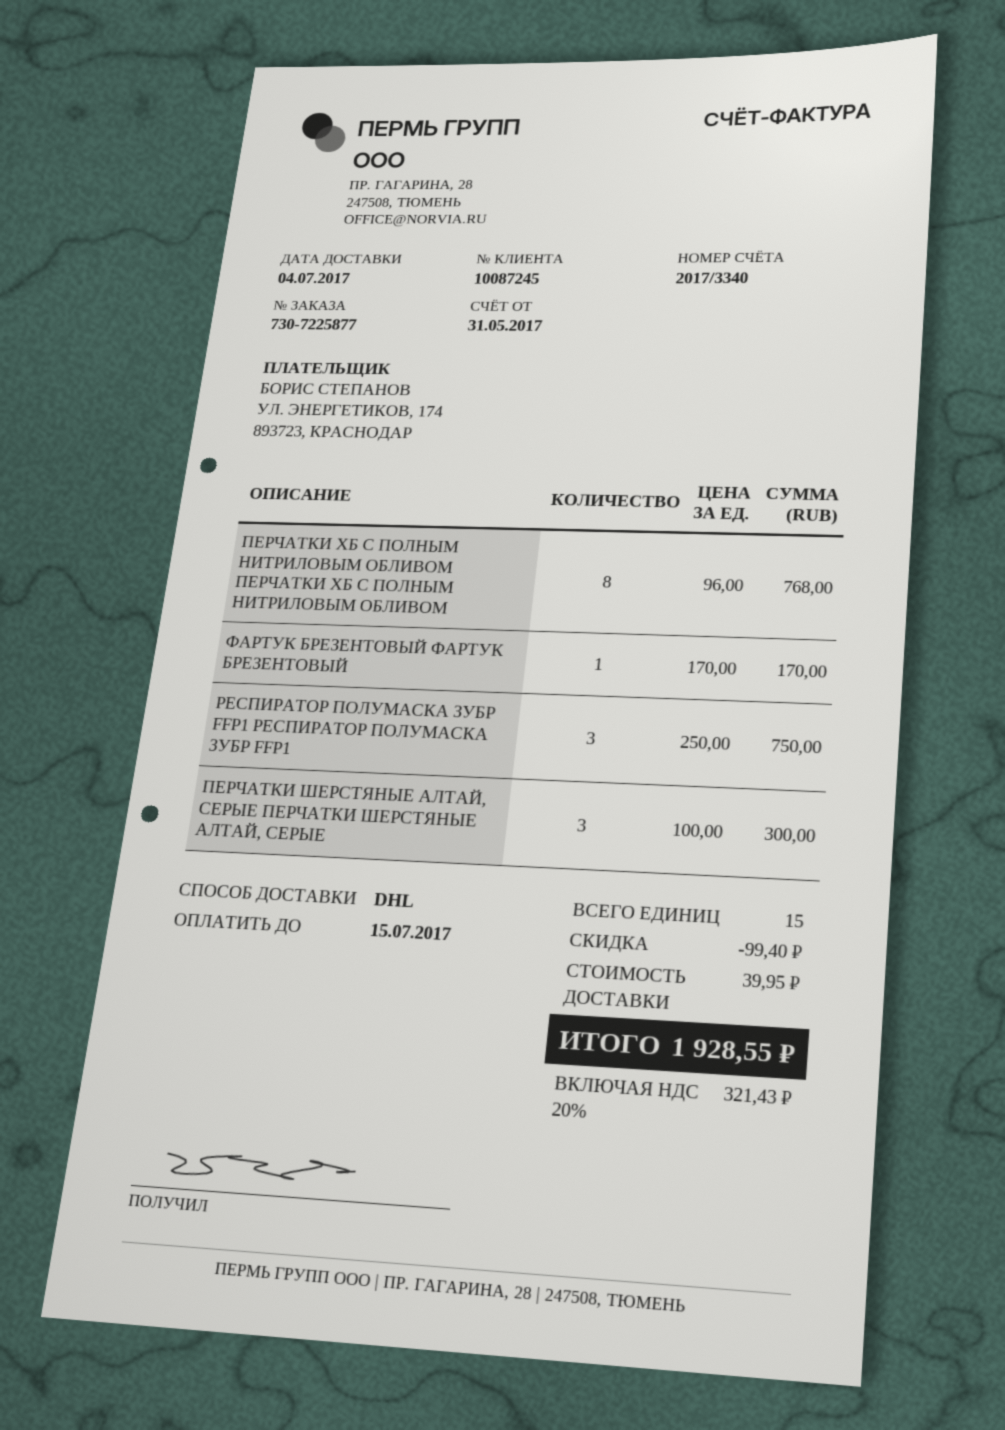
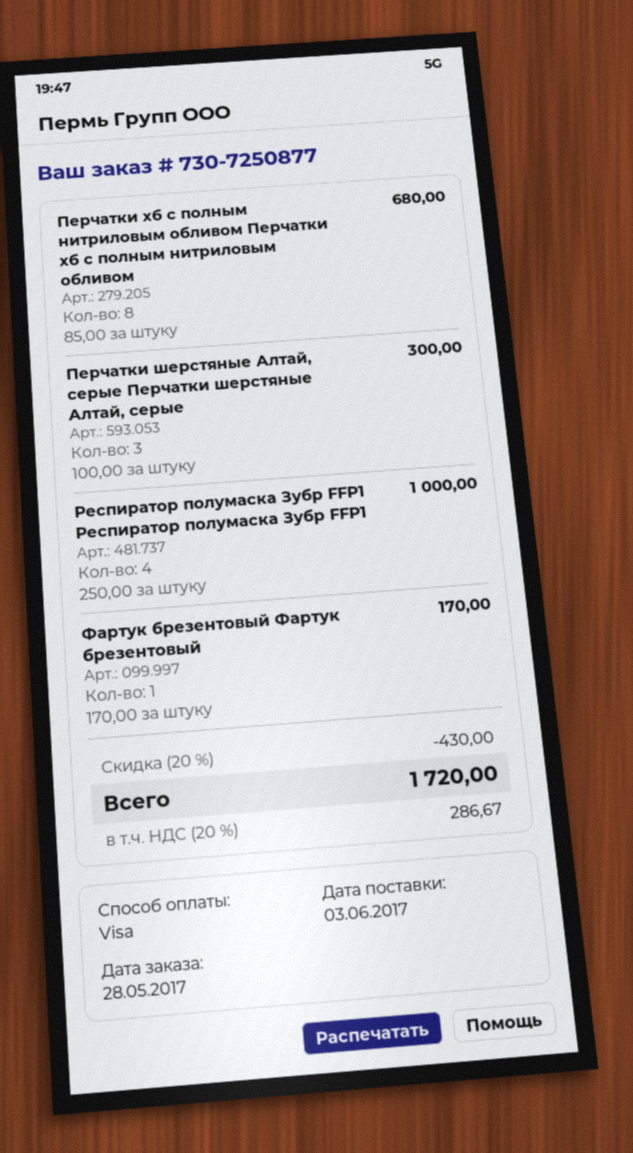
order number: 730-7225877 -> 730-7250877
delivery date: 2017-07-04 -> 2017-06-03
ПЕРЧАТКИ ХБ С ПОЛНЫМ НИТРИЛОВЫМ ОБЛИВОМ ПЕРЧАТКИ ХБ С ПОЛНЫМ НИТРИЛОВЫМ ОБЛИВОМ: 8 x 96.00 = 768.00 -> 8 x 85.00 = 680.00
РЕСПИРАТОР ПОЛУМАСКА ЗУБР FFP1 РЕСПИРАТОР ПОЛУМАСКА ЗУБР FFP1: 3 x 250.00 = 750.00 -> 4 x 250.00 = 1000.00
discount: 99.40 -> 430.00
shipping: 39.95 -> none
tax: 20% = 321.43 -> 20% = 286.67
total: 1928.55 -> 1720.00

